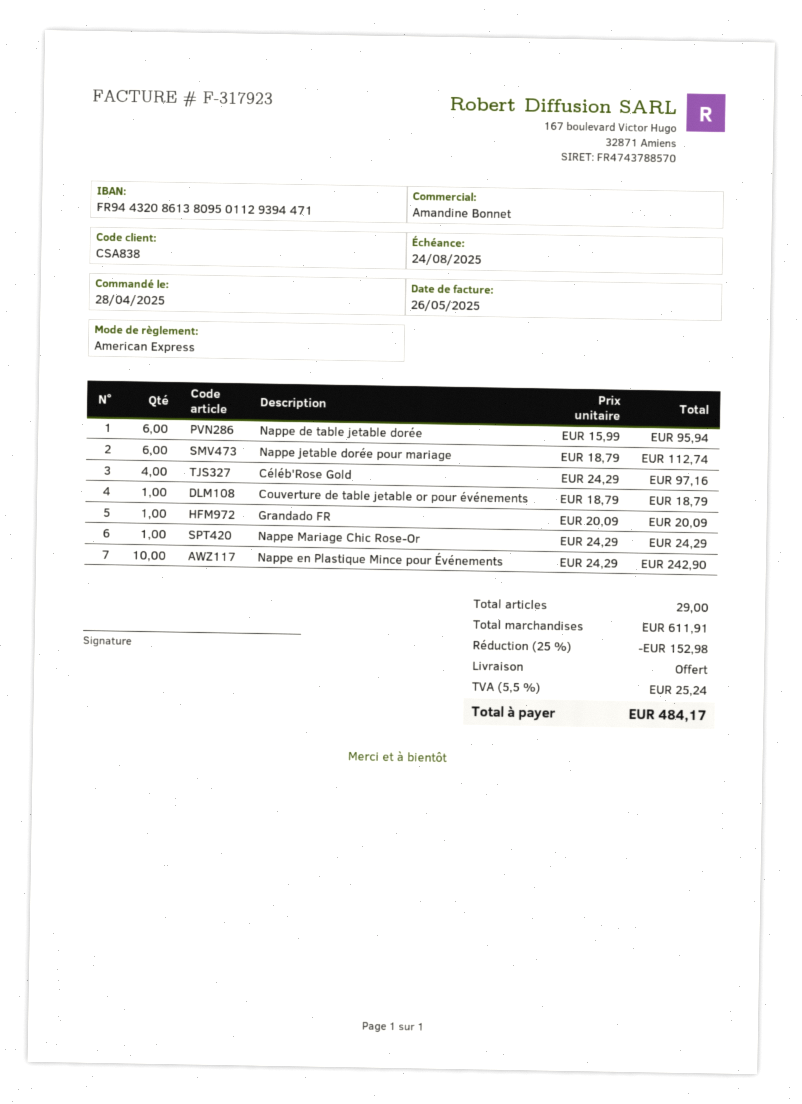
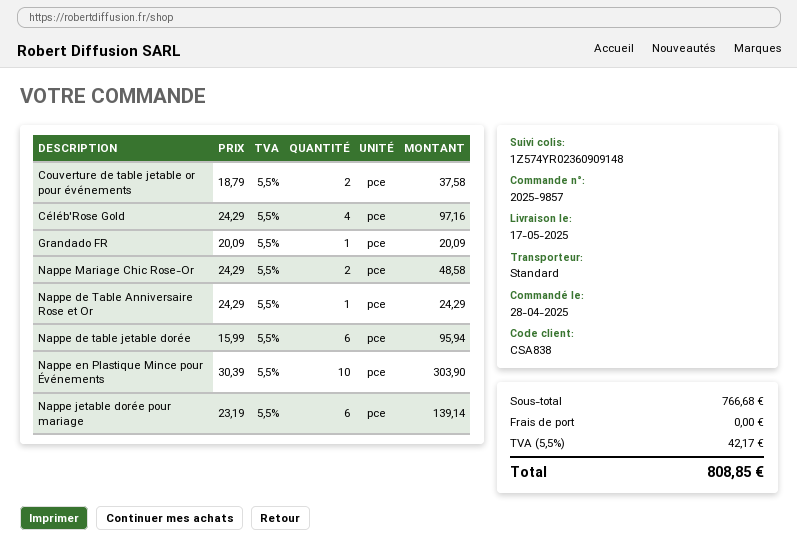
Nappe jetable dorée pour mariage: 6 x 18.79 = 112.74 -> 6 x 23.19 = 139.14
Couverture de table jetable or pour événements: 1 x 18.79 = 18.79 -> 2 x 18.79 = 37.58
Nappe Mariage Chic Rose-Or: 1 x 24.29 = 24.29 -> 2 x 24.29 = 48.58
Nappe en Plastique Mince pour Événements: 10 x 24.29 = 242.90 -> 10 x 30.39 = 303.90
Nappe de Table Anniversaire Rose et Or: none -> 1 x 24.29 = 24.29
subtotal: 611.91 -> 766.68
discount: 25% = 152.98 -> none
tax: 5.5% = 25.24 -> 5.5% = 42.17
total: 484.17 -> 808.85

